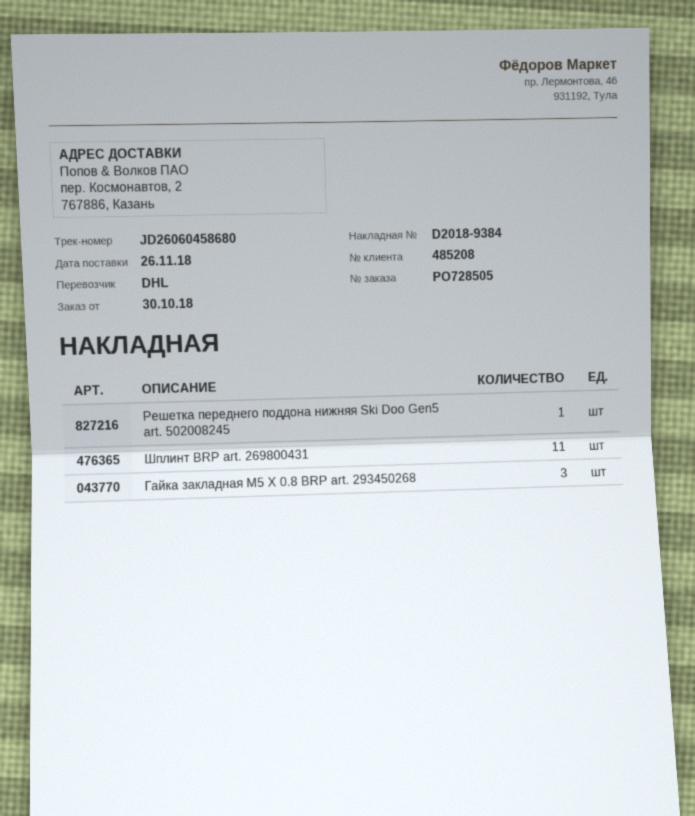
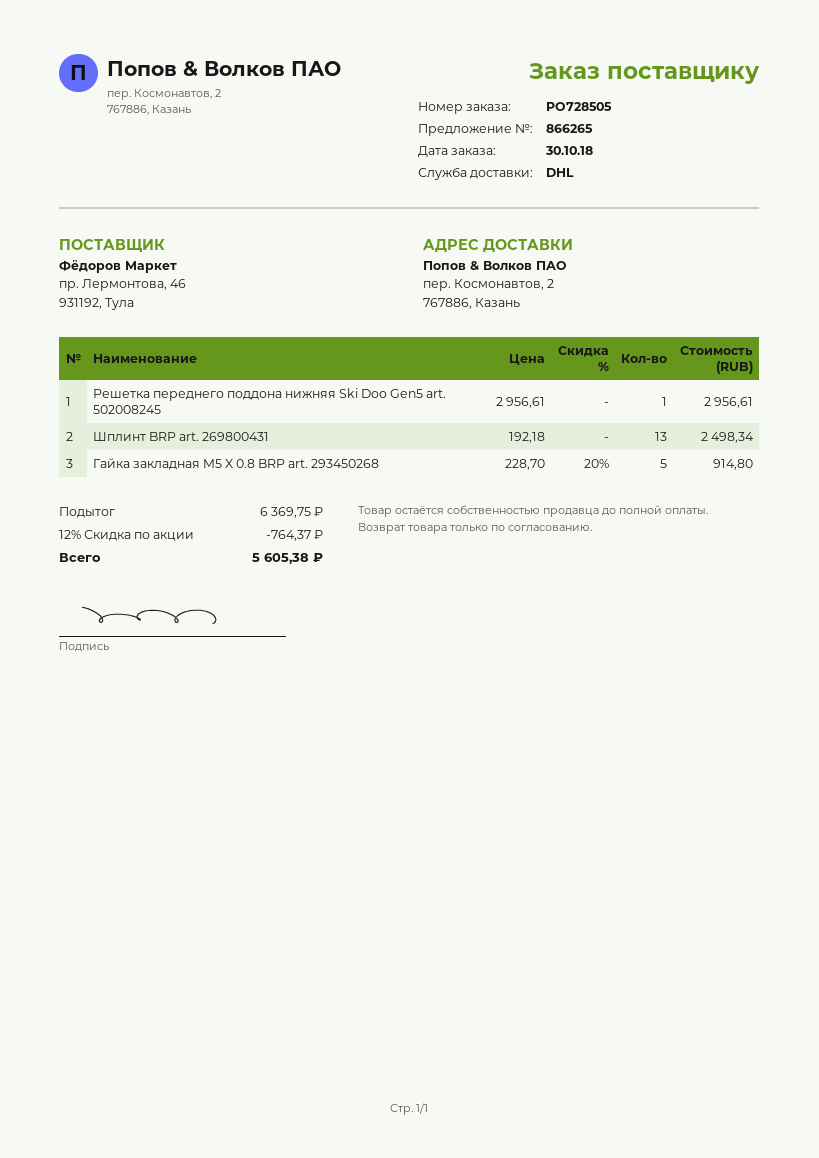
Шплинт BRP art. 269800431: 11 -> 13
Гайка закладная M5 X 0.8 BRP art. 293450268: 3 -> 5

